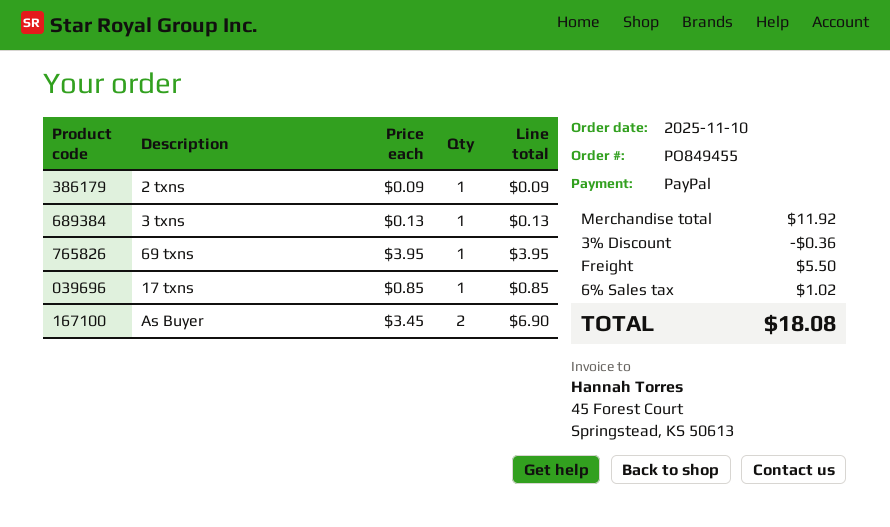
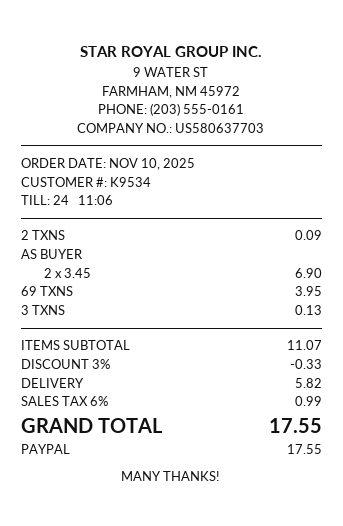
17 txns: 1 x 0.85 = 0.85 -> none
subtotal: 11.92 -> 11.07
discount: 3% = 0.36 -> 3% = 0.33
shipping: 5.50 -> 5.82
tax: 6% = 1.02 -> 6% = 0.99
total: 18.08 -> 17.55

